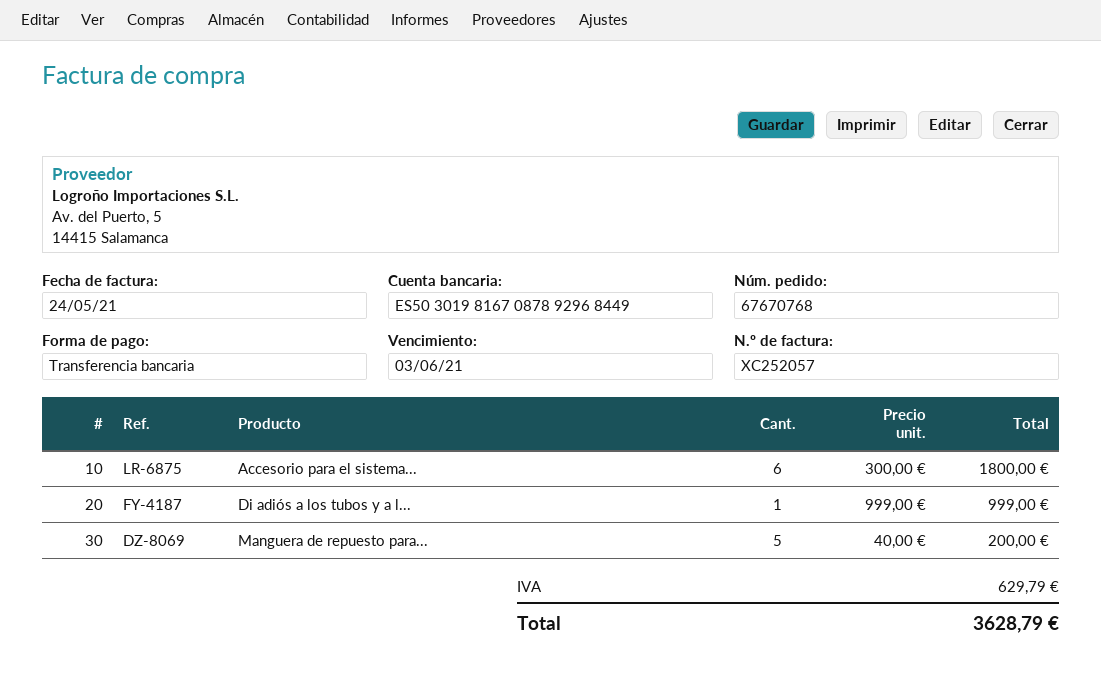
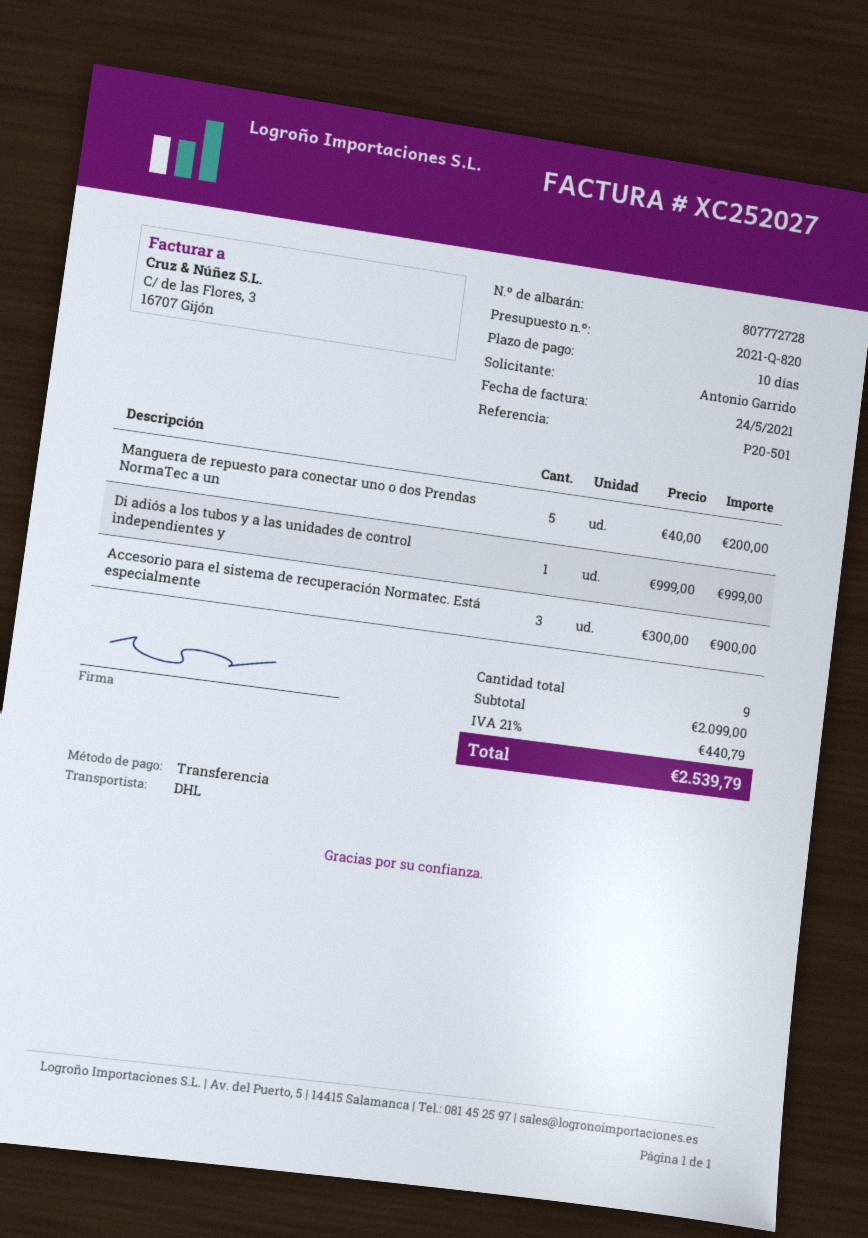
invoice number: XC252057 -> XC252027
Accesorio para el sistema...: 6 x 300.00 = 1800.00 -> 3 x 300.00 = 900.00
tax: 629.79 -> 440.79
total: 3628.79 -> 2539.79

